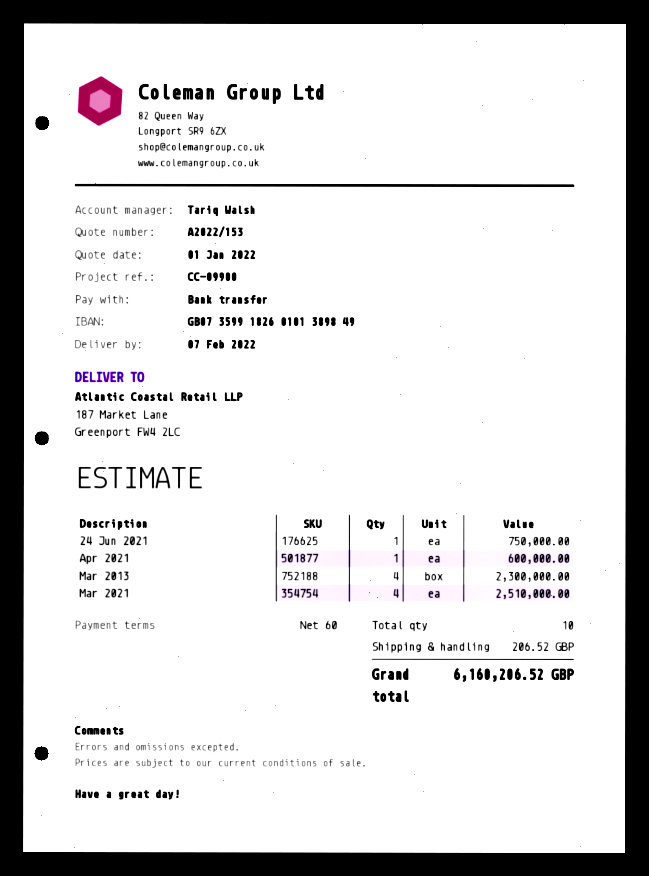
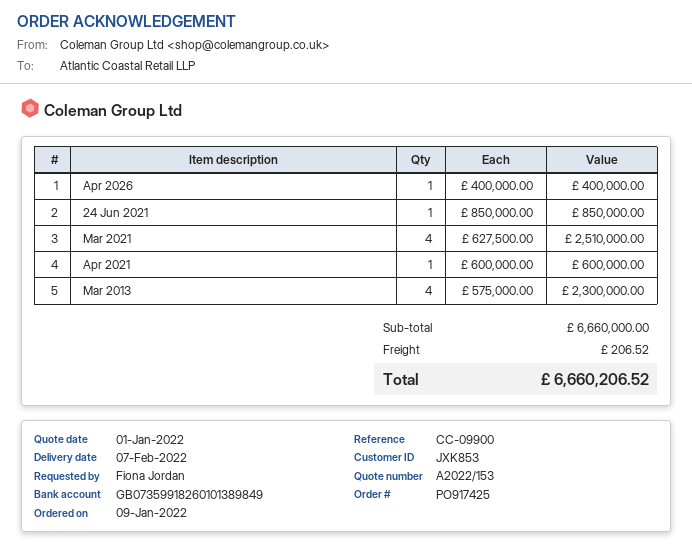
24 Jun 2021: 1 for 750000.00 -> 1 for 850000.00
Apr 2026: none -> 1 for 400000.00
total: 6160206.52 -> 6660206.52

